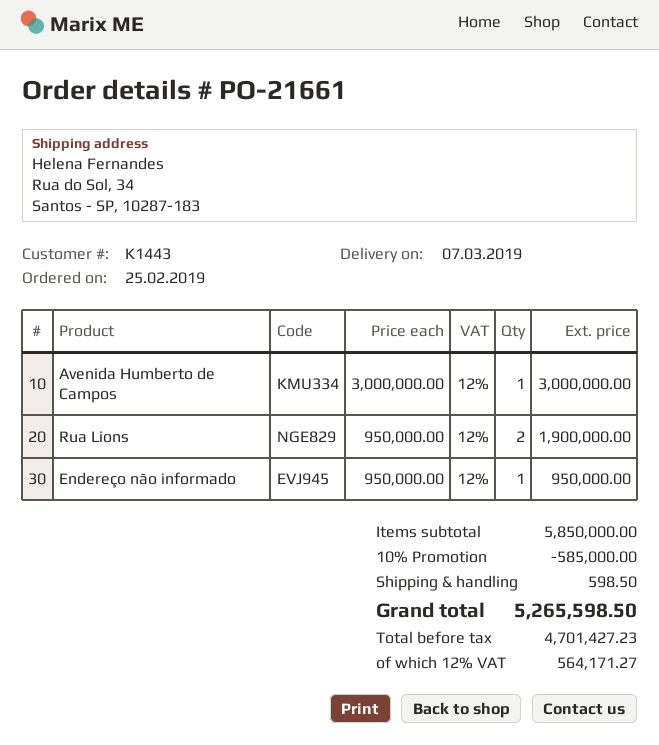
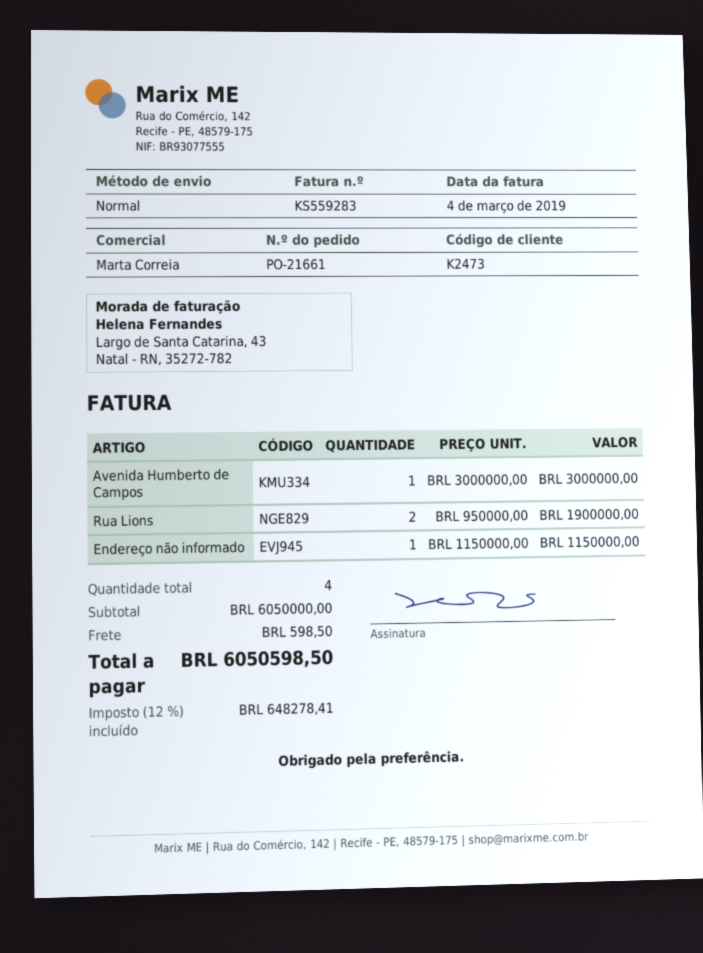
customer number: K1443 -> K2473
Endereço não informado: 1 x 950000.00 = 950000.00 -> 1 x 1150000.00 = 1150000.00
subtotal: 5850000.00 -> 6050000.00
discount: 10% = 585000.00 -> none
tax: 12% = 564171.27 -> 12% = 648278.41
total: 5265598.50 -> 6050598.50

